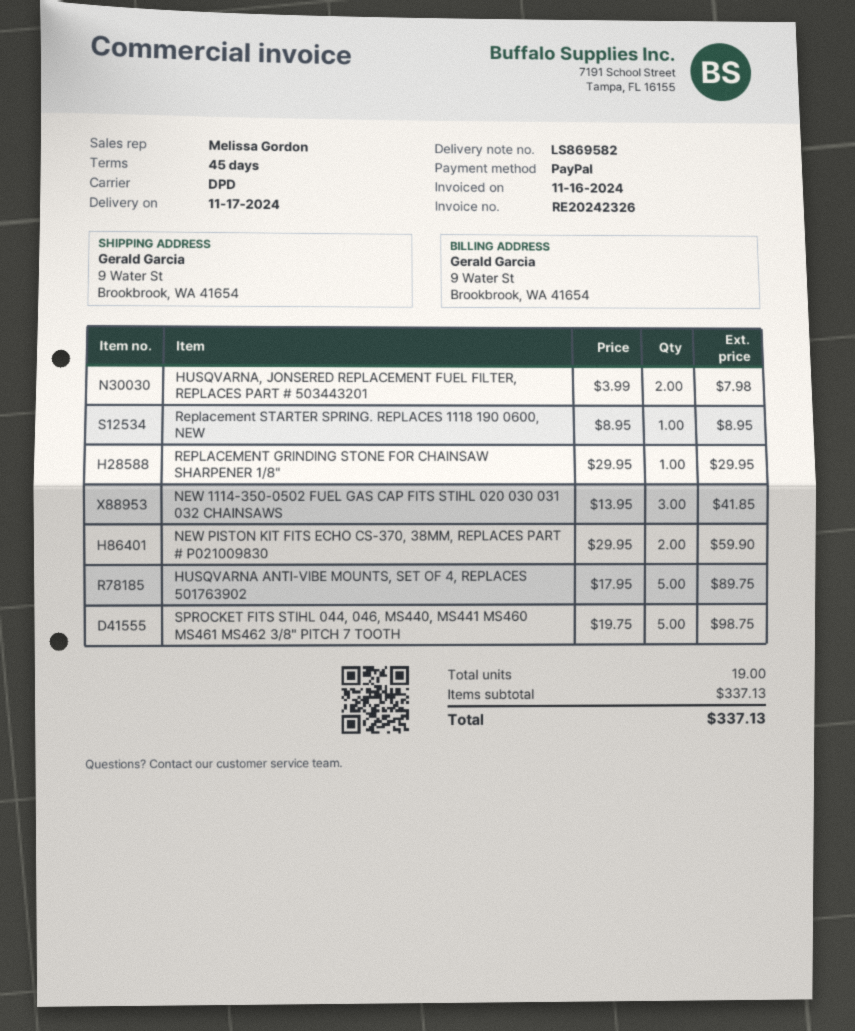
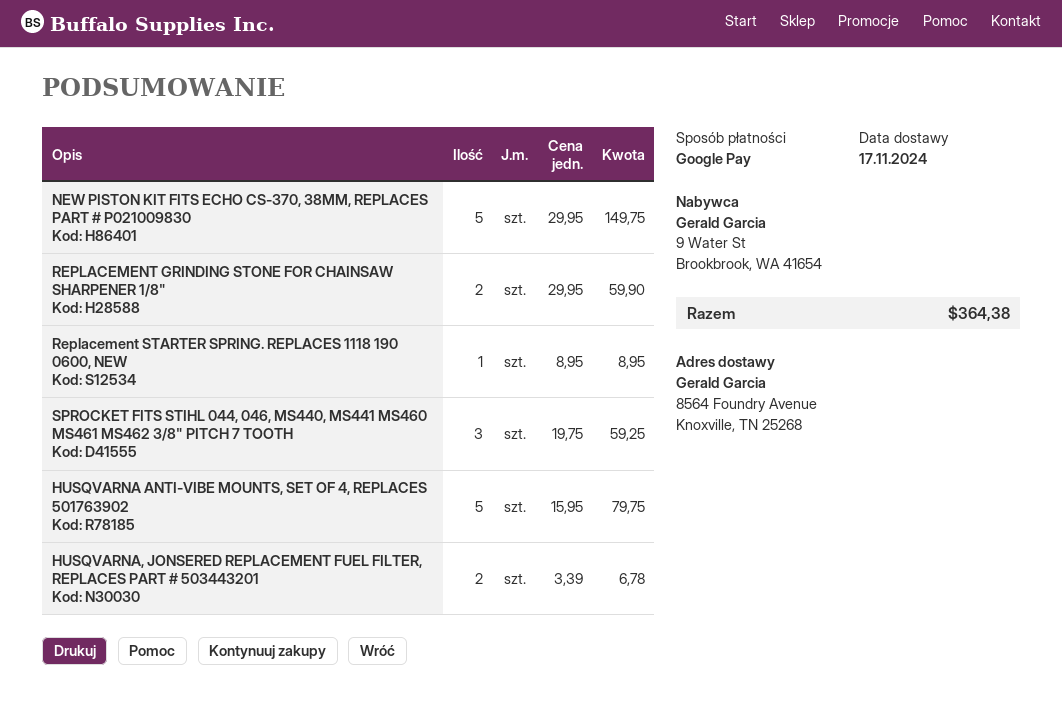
payment method: PayPal -> Google Pay
ship to: 9 Water St, Brookbrook, WA 41654 -> 8564 Foundry Avenue, Knoxville, TN 25268
HUSQVARNA, JONSERED REPLACEMENT FUEL FILTER, REPLACES PART # 503443201: 2 x 3.99 = 7.98 -> 2 x 3.39 = 6.78
REPLACEMENT GRINDING STONE FOR CHAINSAW SHARPENER 1/8": 1 x 29.95 = 29.95 -> 2 x 29.95 = 59.90
NEW 1114-350-0502 FUEL GAS CAP FITS STIHL 020 030 031 032 CHAINSAWS: 3 x 13.95 = 41.85 -> none
NEW PISTON KIT FITS ECHO CS-370, 38MM, REPLACES PART # P021009830: 2 x 29.95 = 59.90 -> 5 x 29.95 = 149.75
HUSQVARNA ANTI-VIBE MOUNTS, SET OF 4, REPLACES 501763902: 5 x 17.95 = 89.75 -> 5 x 15.95 = 79.75
SPROCKET FITS STIHL 044, 046, MS440, MS441 MS460 MS461 MS462 3/8" PITCH 7 TOOTH: 5 x 19.75 = 98.75 -> 3 x 19.75 = 59.25
total: 337.13 -> 364.38

